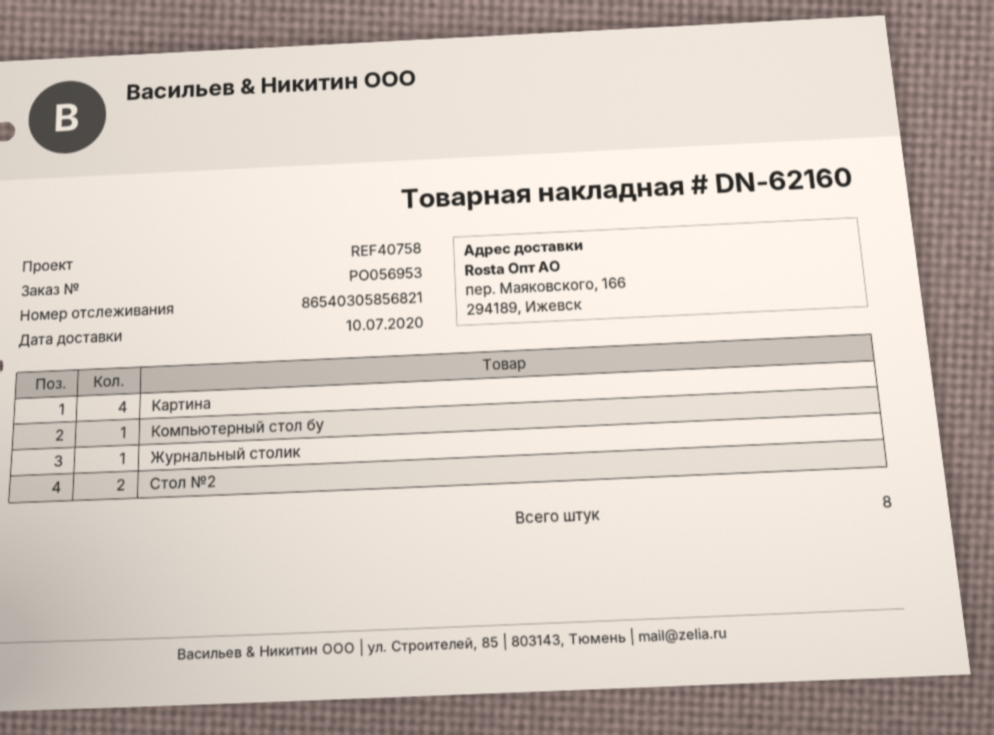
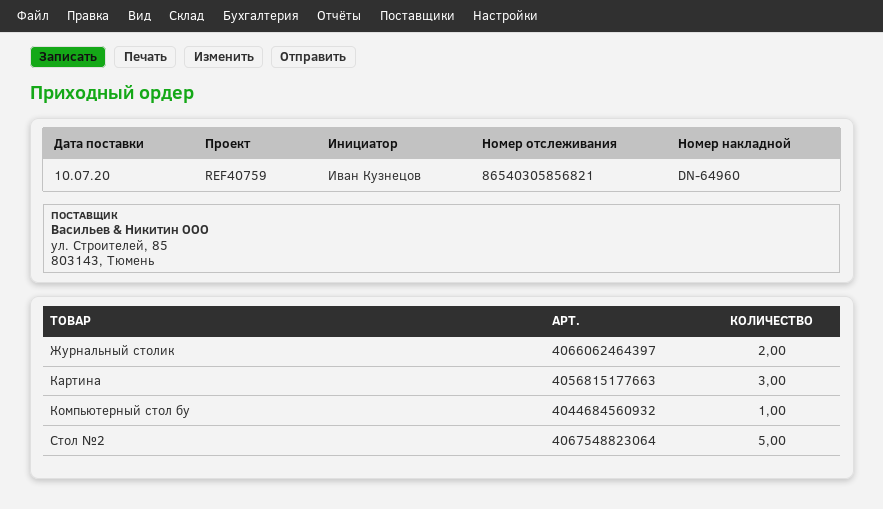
delivery note number: DN-62160 -> DN-64960
reference: REF40758 -> REF40759
Картина: 4 -> 3
Журнальный столик: 1 -> 2
Стол №2: 2 -> 5

